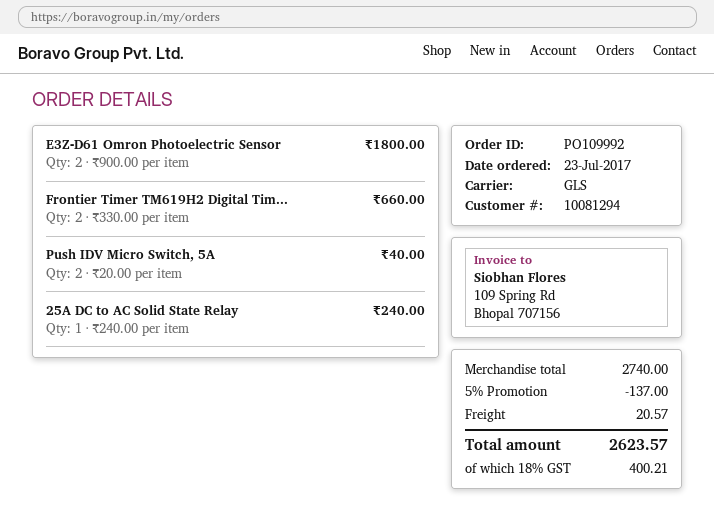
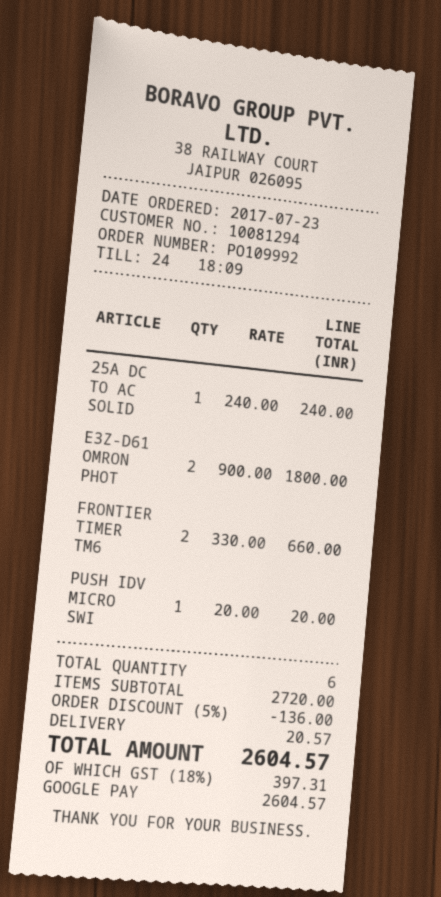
Push IDV Micro Switch, 5A: 2 x 20.00 = 40.00 -> 1 x 20.00 = 20.00
subtotal: 2740.00 -> 2720.00
discount: 5% = 137.00 -> 5% = 136.00
tax: 18% = 400.21 -> 18% = 397.31
total: 2623.57 -> 2604.57

